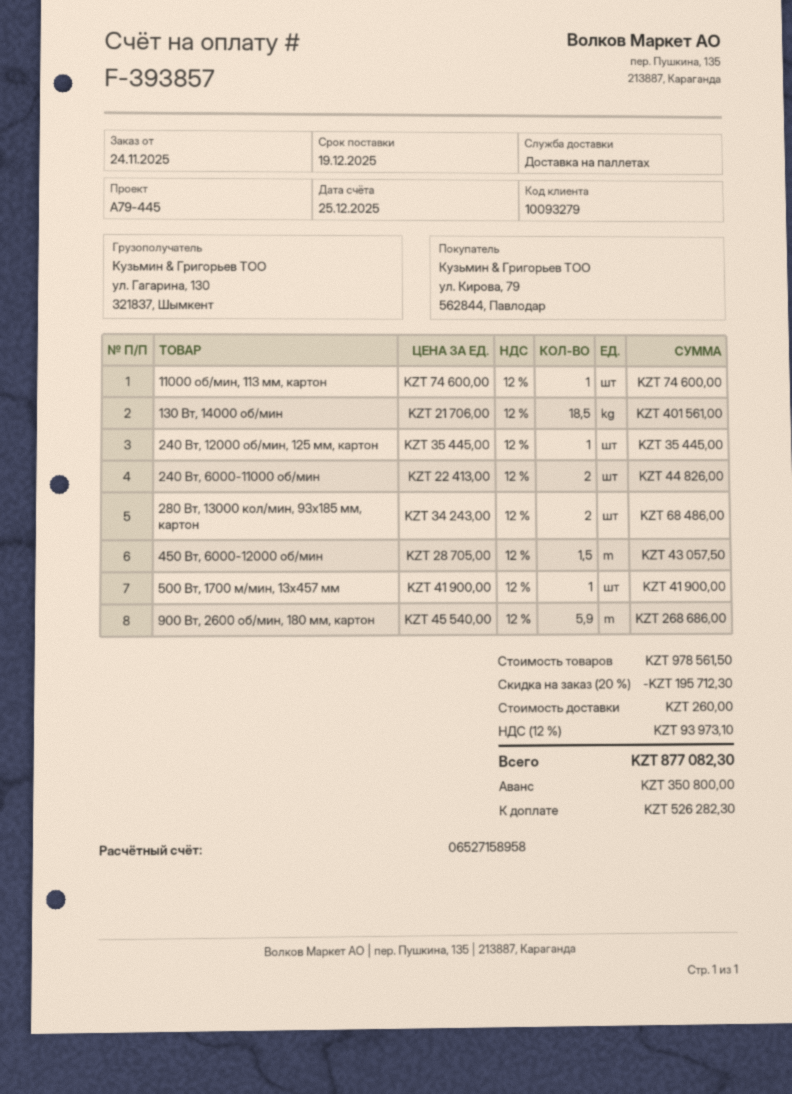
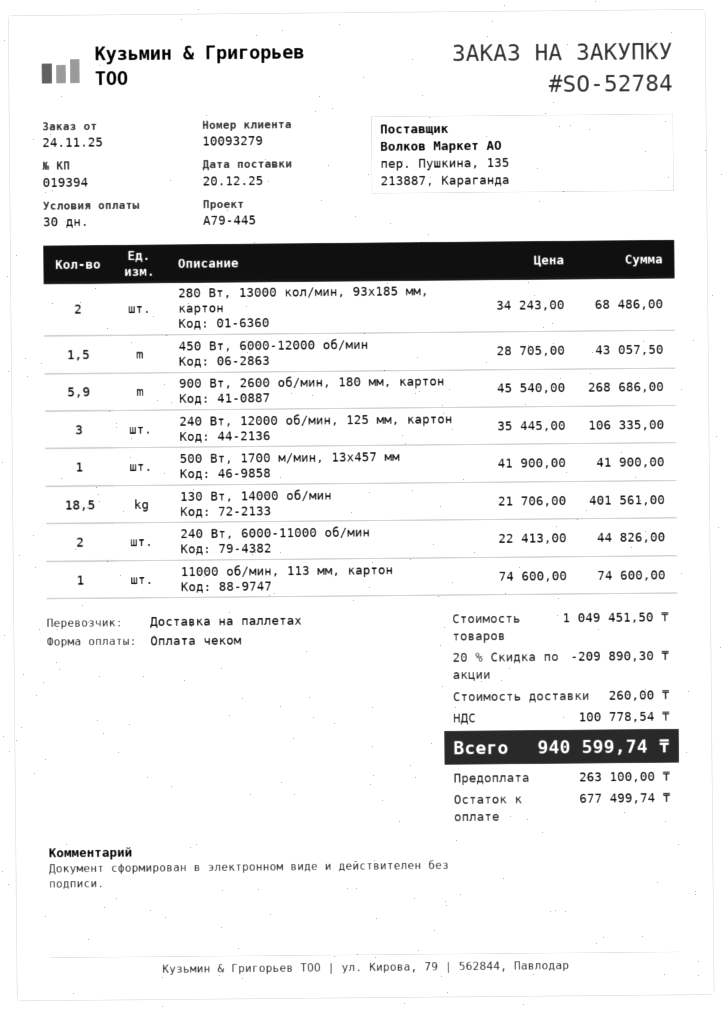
delivery date: 2025-12-19 -> 2025-12-20
240 Вт, 12000 об/мин, 125 мм, картон: 1 x 35445.00 = 35445.00 -> 3 x 35445.00 = 106335.00
subtotal: 978561.50 -> 1049451.50
discount: 20% = 195712.30 -> 20% = 209890.30
tax: 93973.10 -> 100778.54
total: 877082.30 -> 940599.74
deposit: 350800.00 -> 263100.00
balance: 526282.30 -> 677499.74

